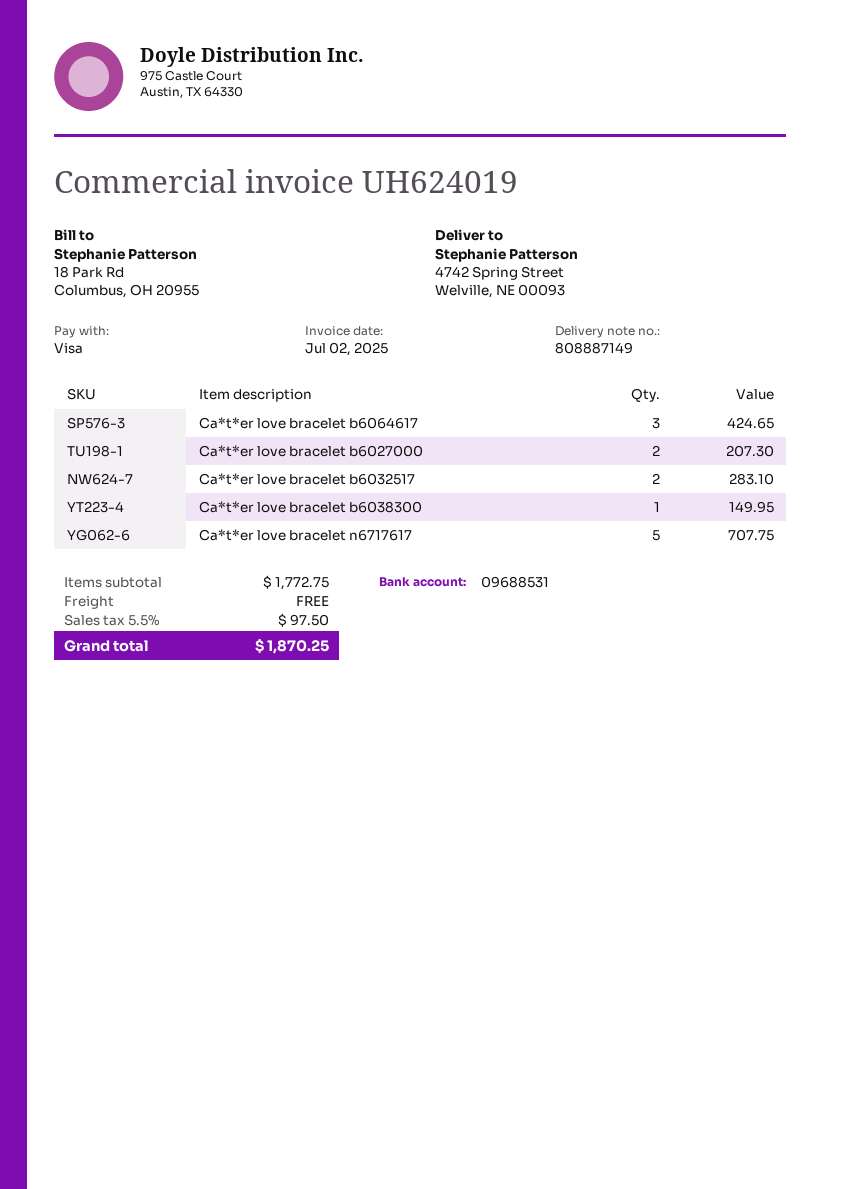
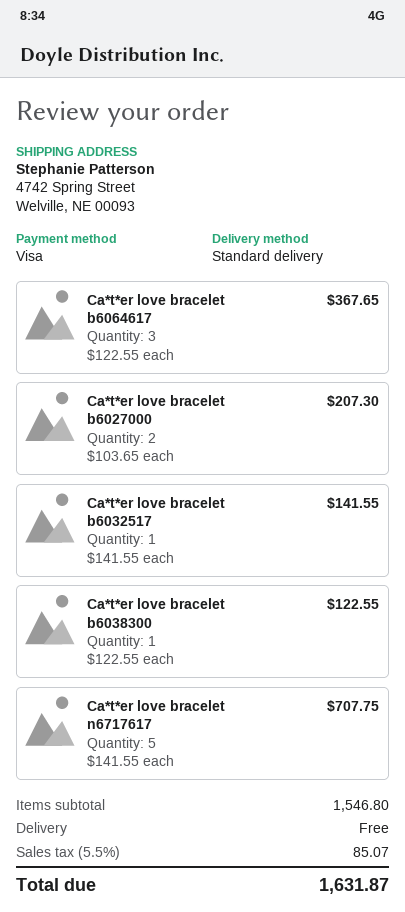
Ca*t*er love bracelet b6064617: 3 for 424.65 -> 3 for 367.65
Ca*t*er love bracelet b6032517: 2 for 283.10 -> 1 for 141.55
Ca*t*er love bracelet b6038300: 1 for 149.95 -> 1 for 122.55
subtotal: 1772.75 -> 1546.80
tax: 5.5% = 97.50 -> 5.5% = 85.07
total: 1870.25 -> 1631.87

